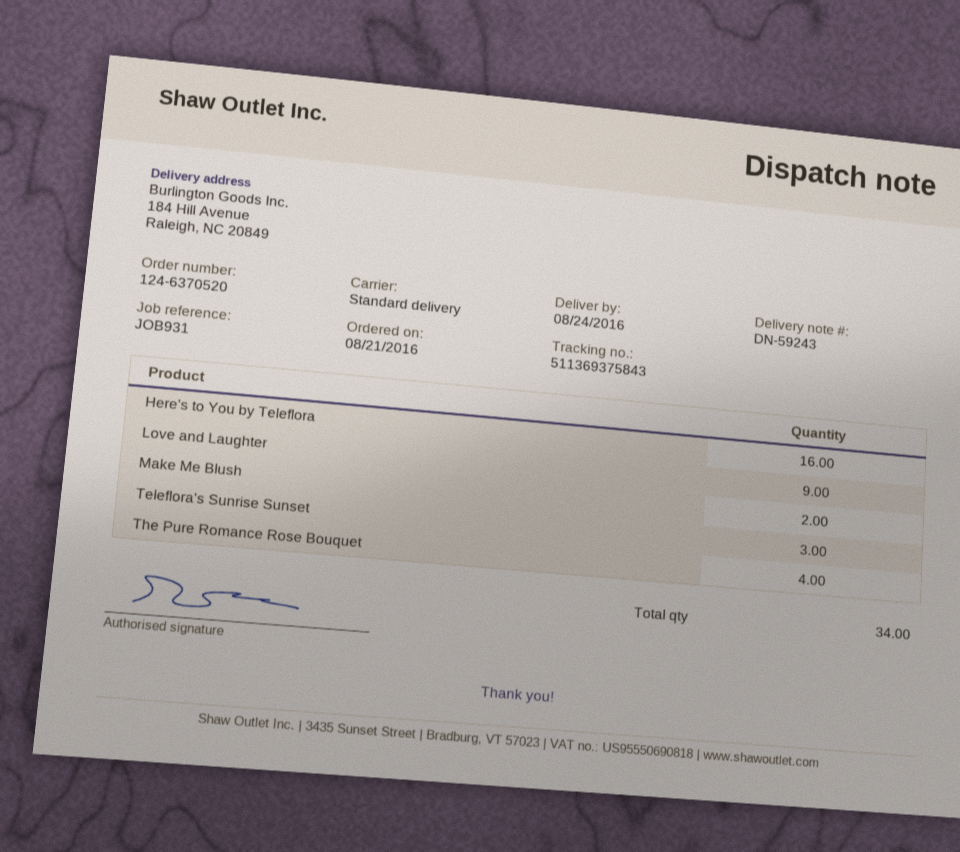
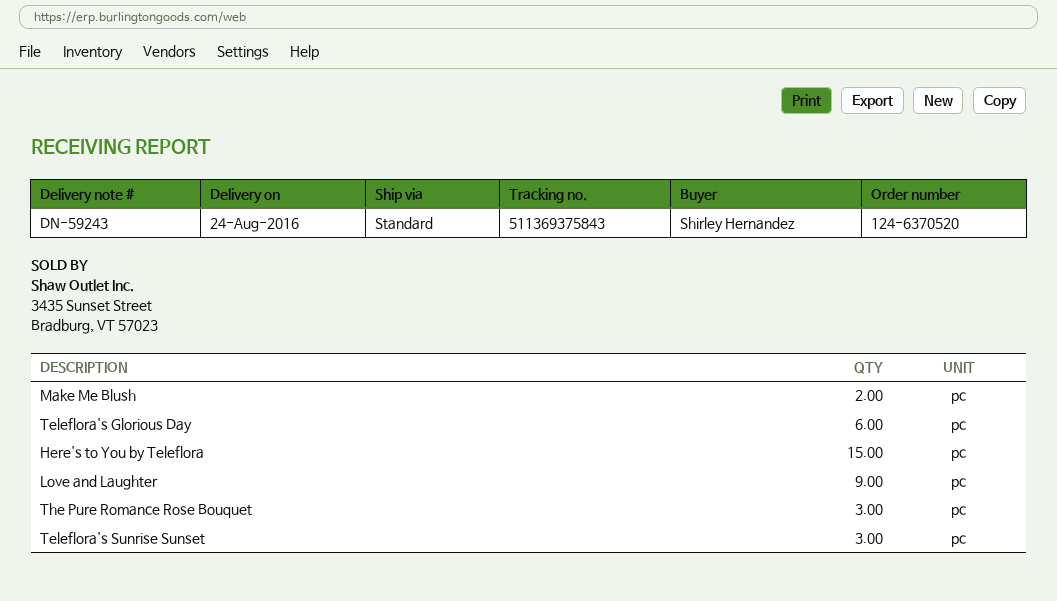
Here's to You by Teleflora: 16 -> 15
The Pure Romance Rose Bouquet: 4 -> 3
Teleflora's Glorious Day: none -> 6

